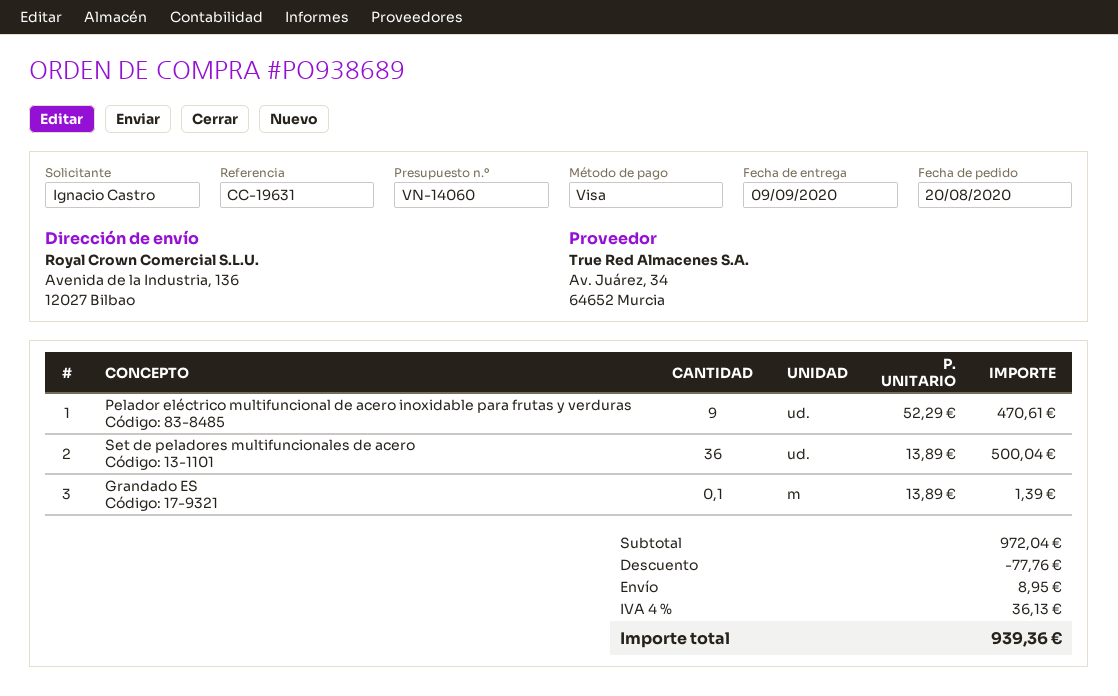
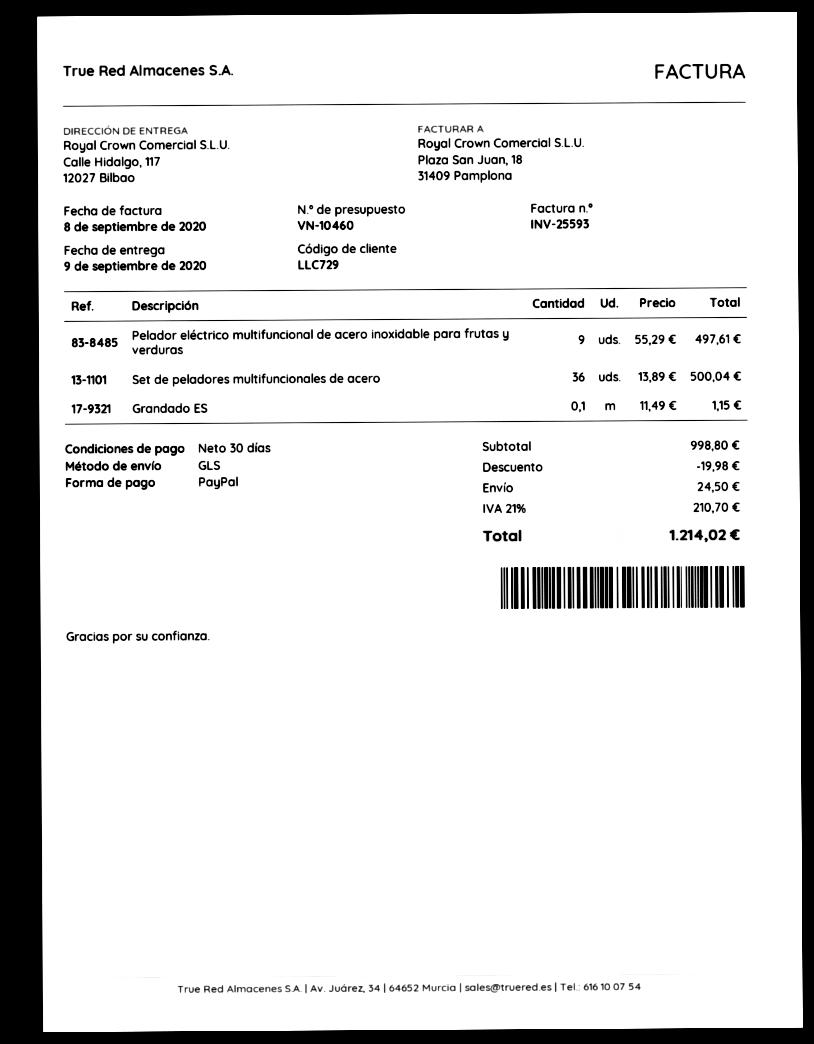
quote number: VN-14060 -> VN-10460
payment method: Visa -> PayPal
ship to: Avenida de la Industria, 136, 12027 Bilbao -> Calle Hidalgo, 117, 12027 Bilbao
Pelador eléctrico multifuncional de acero inoxidable para frutas y verduras: 9 x 52.29 = 470.61 -> 9 x 55.29 = 497.61
Grandado ES: 0.1 x 13.89 = 1.39 -> 0.1 x 11.49 = 1.15
subtotal: 972.04 -> 998.80
discount: 77.76 -> 19.98
shipping: 8.95 -> 24.50
tax: 4% = 36.13 -> 21% = 210.70
total: 939.36 -> 1214.02

